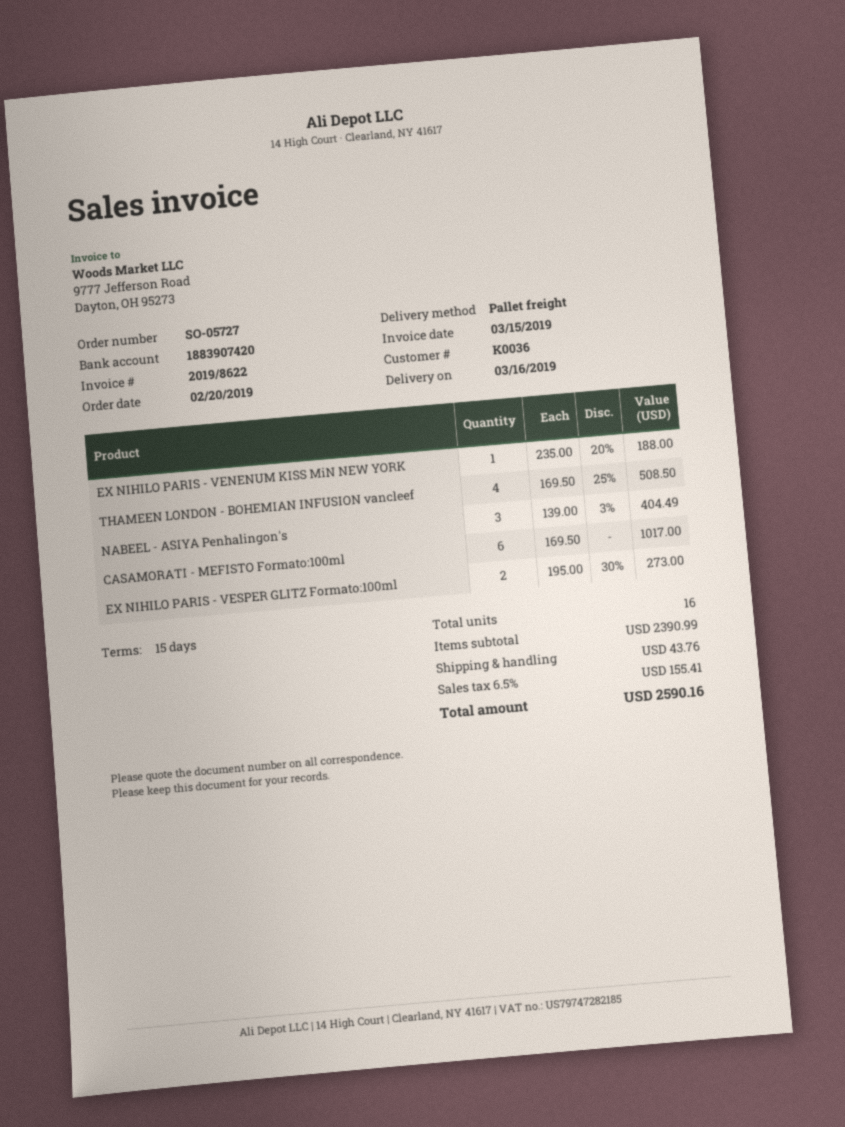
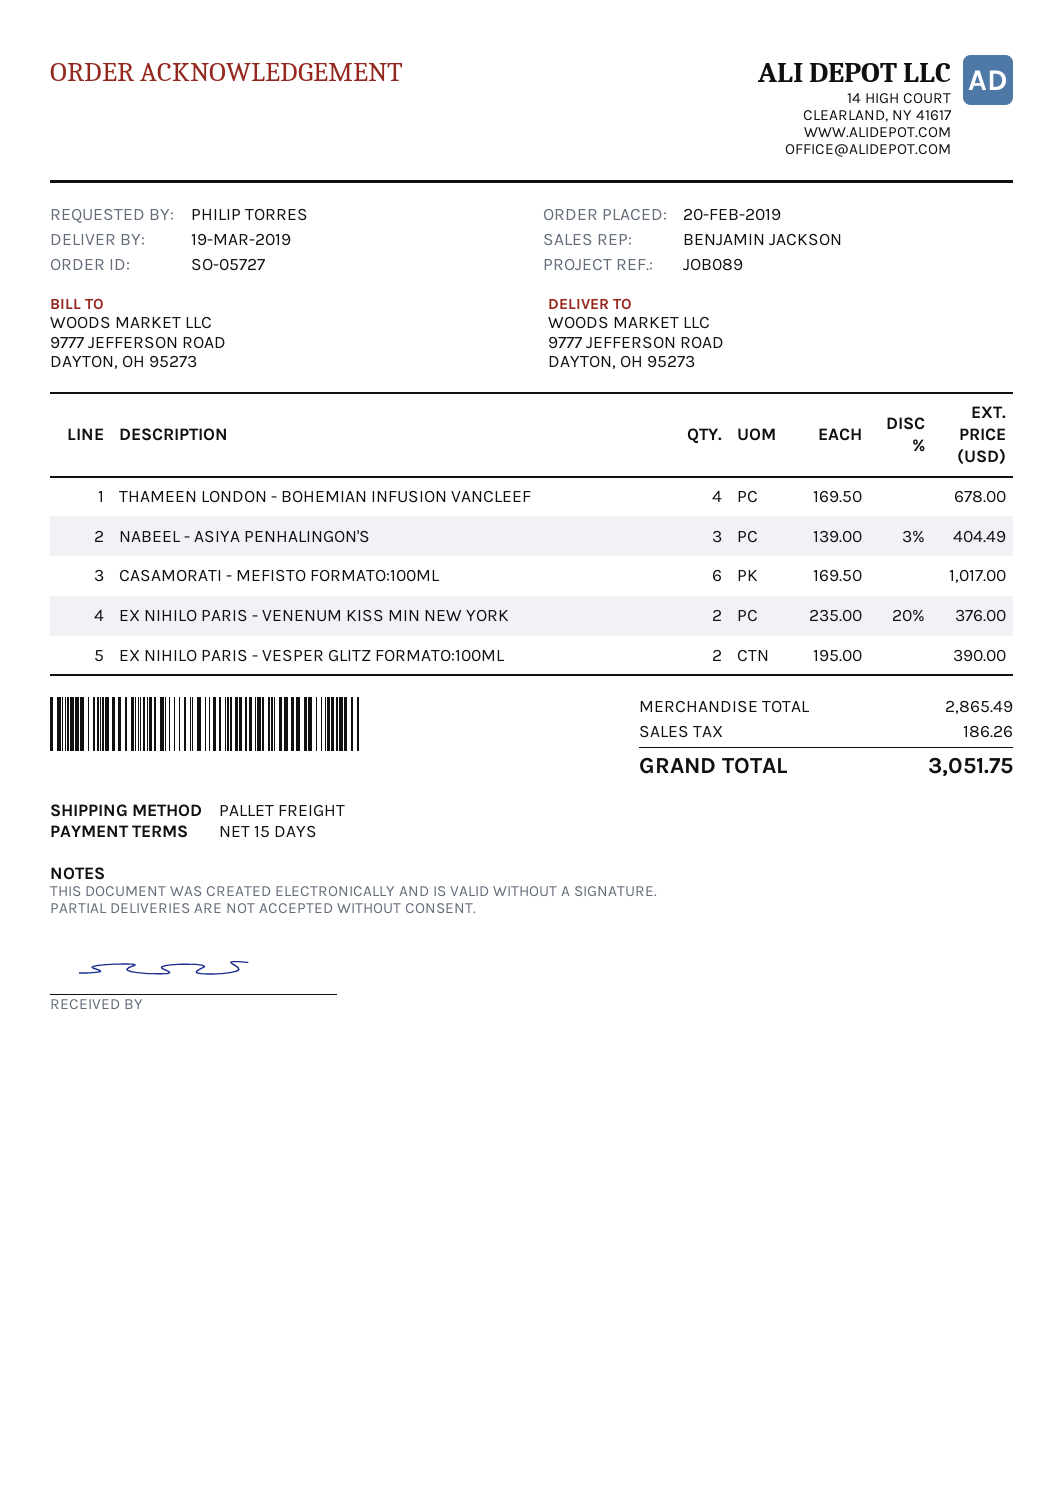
delivery date: 2019-03-16 -> 2019-03-19
EX NIHILO PARIS - VENENUM KISS MiN NEW YORK: 1 x 235.00 - 20% = 188.00 -> 2 x 235.00 - 20% = 376.00
THAMEEN LONDON - BOHEMIAN INFUSION vancleef: 4 x 169.50 - 25% = 508.50 -> 4 x 169.50 = 678.00
EX NIHILO PARIS - VESPER GLITZ Formato:100ml: 2 x 195.00 - 30% = 273.00 -> 2 x 195.00 = 390.00
subtotal: 2390.99 -> 2865.49
shipping: 43.76 -> none
tax: 155.41 -> 186.26
total: 2590.16 -> 3051.75

